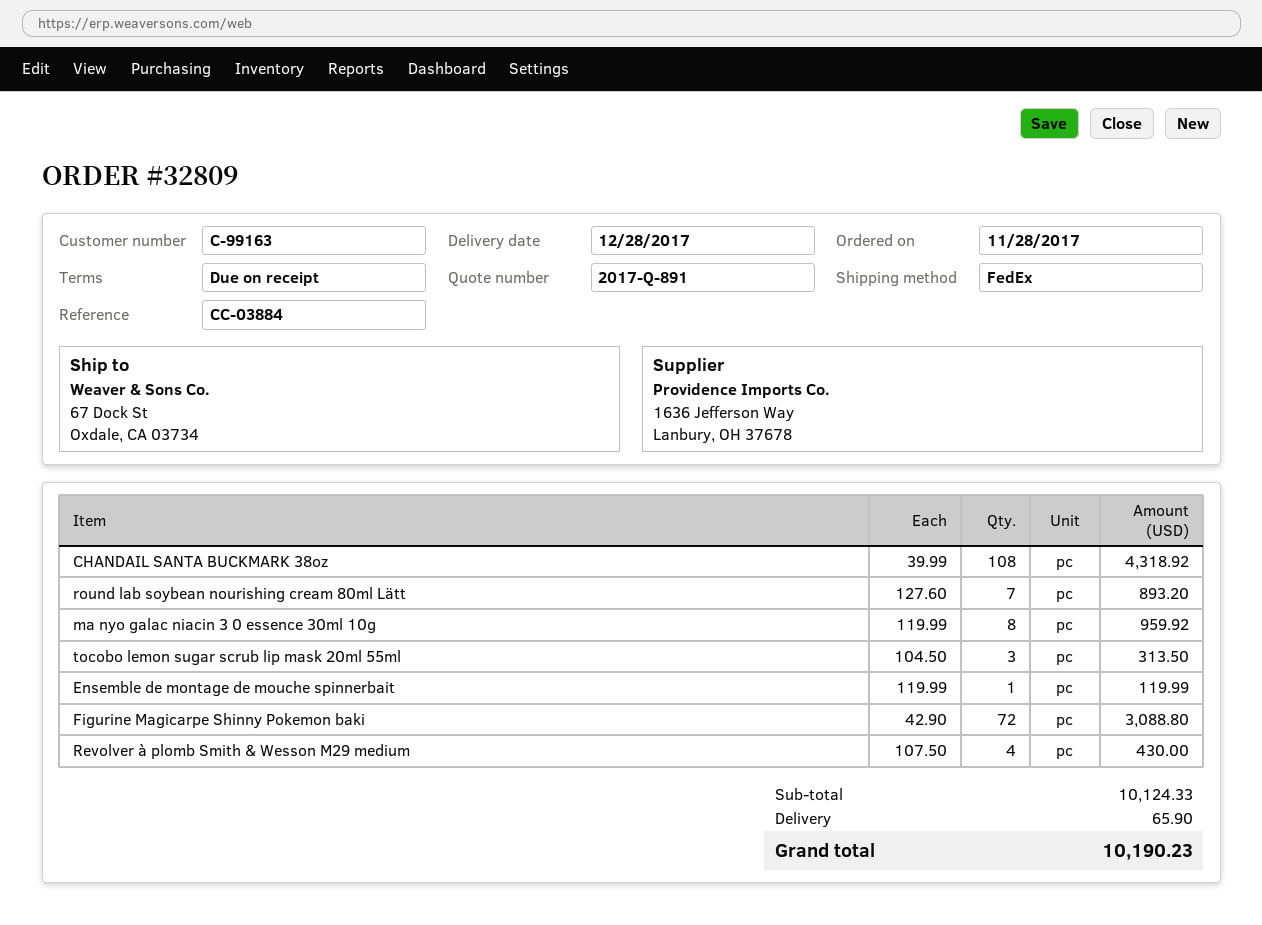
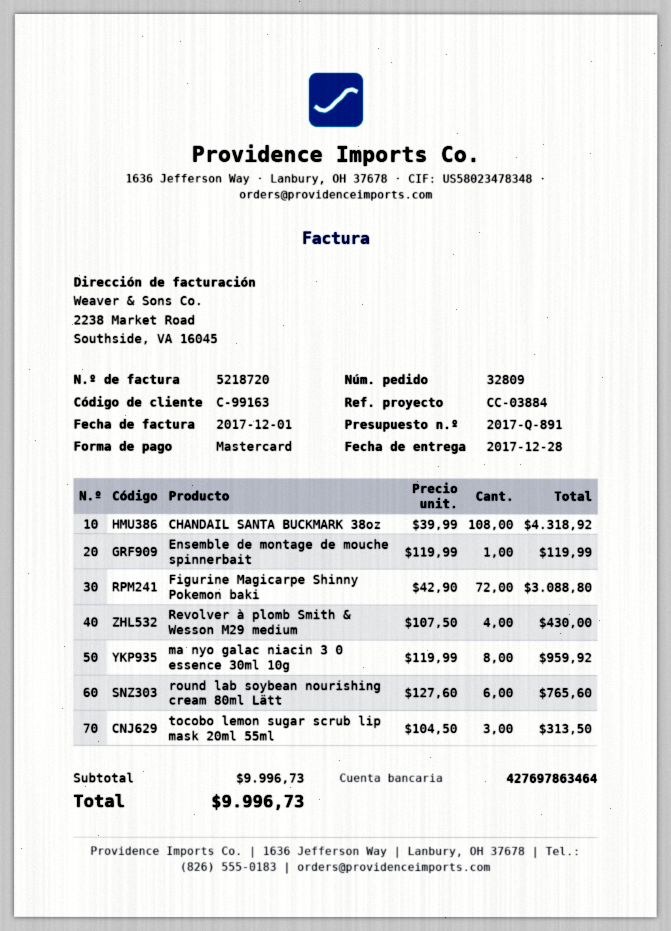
round lab soybean nourishing cream 80ml Lätt: 7 x 127.60 = 893.20 -> 6 x 127.60 = 765.60
subtotal: 10124.33 -> 9996.73
shipping: 65.90 -> none
total: 10190.23 -> 9996.73

